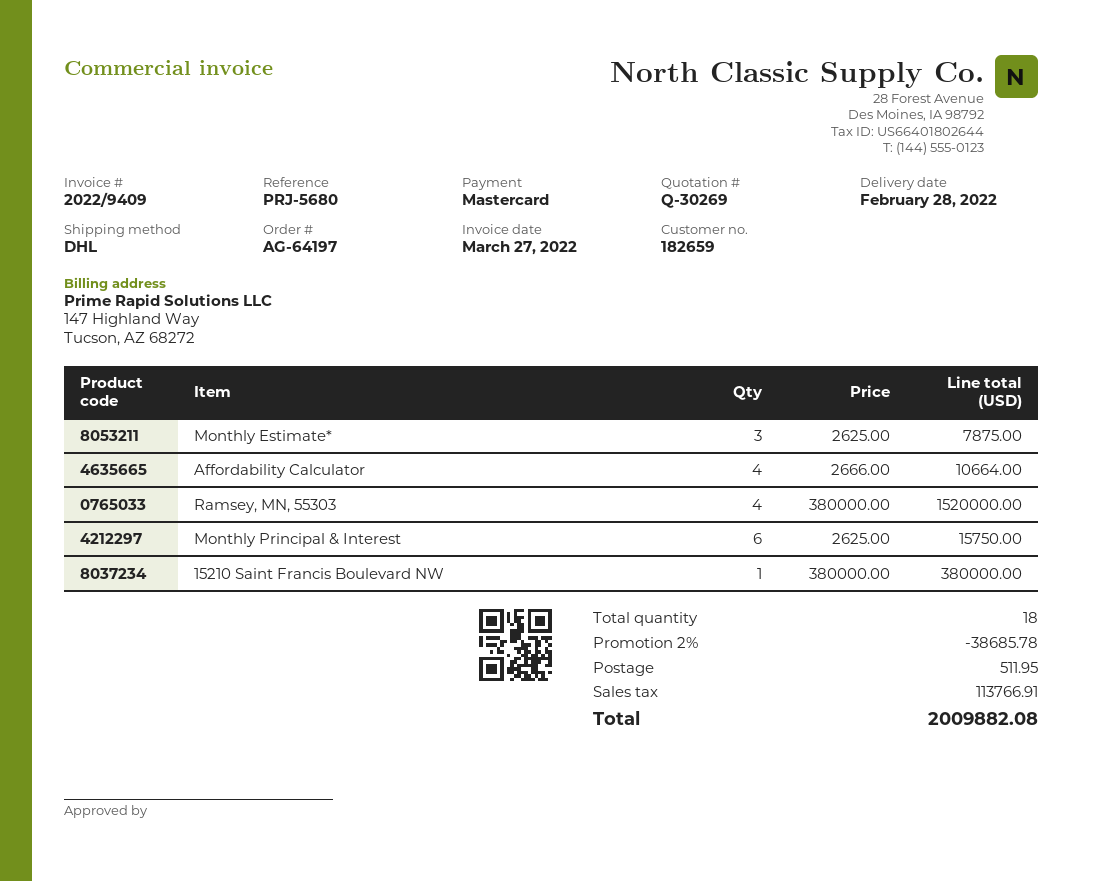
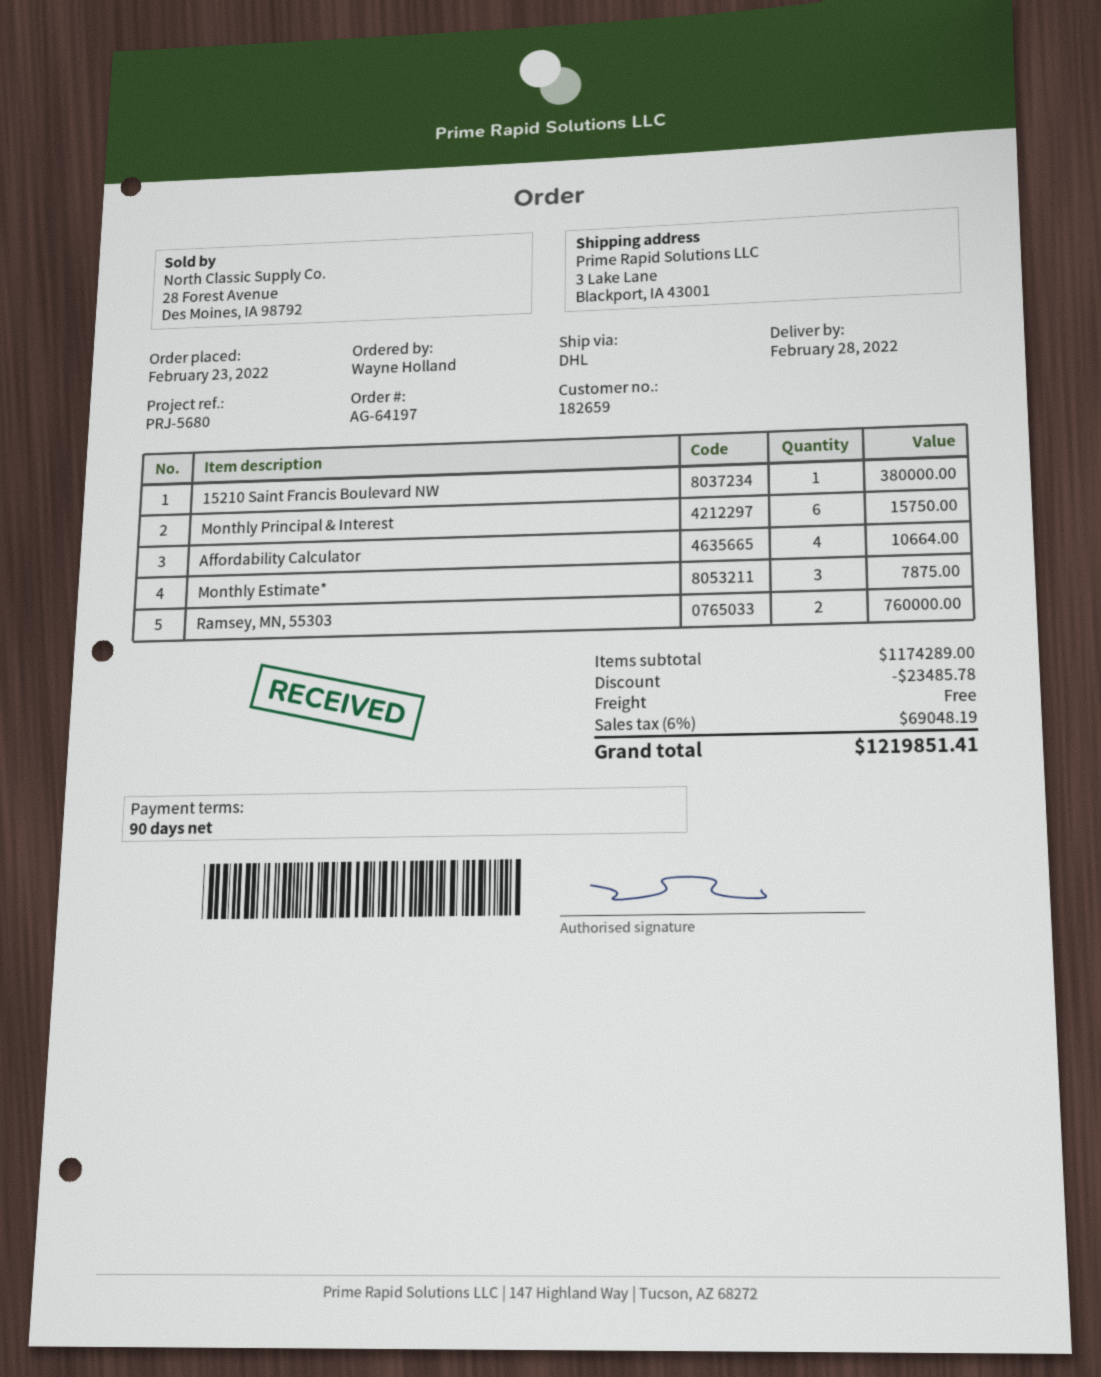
Ramsey, MN, 55303: 4 for 1520000.00 -> 2 for 760000.00
discount: 38685.78 -> 23485.78
shipping: 511.95 -> 0.00
tax: 113766.91 -> 69048.19
total: 2009882.08 -> 1219851.41

